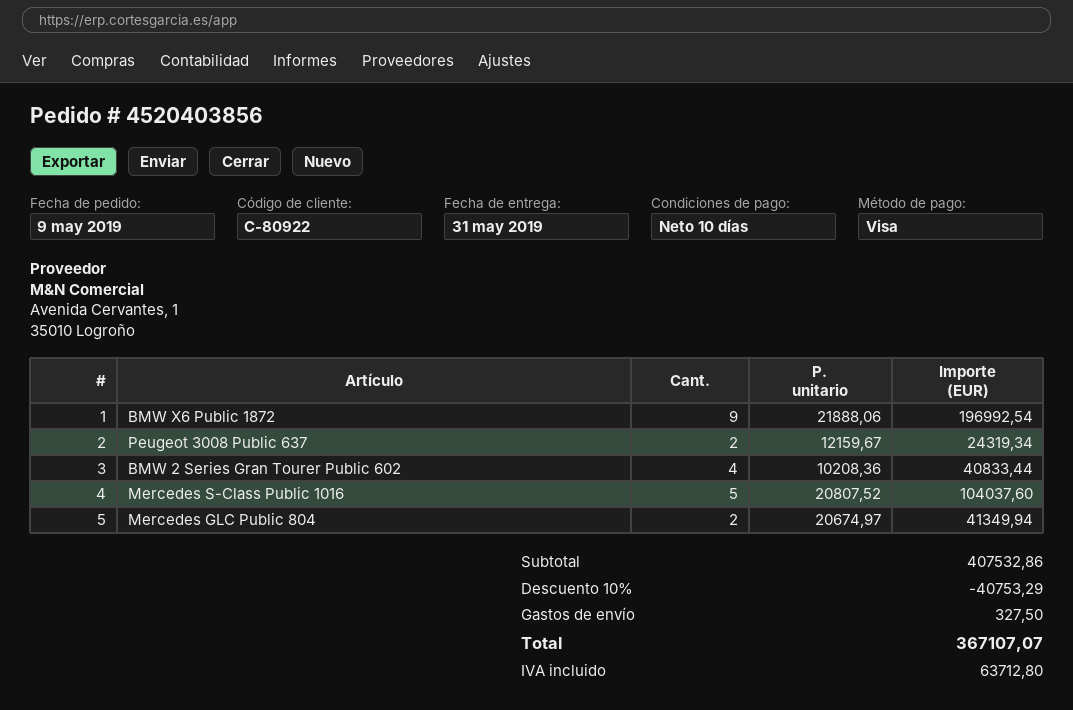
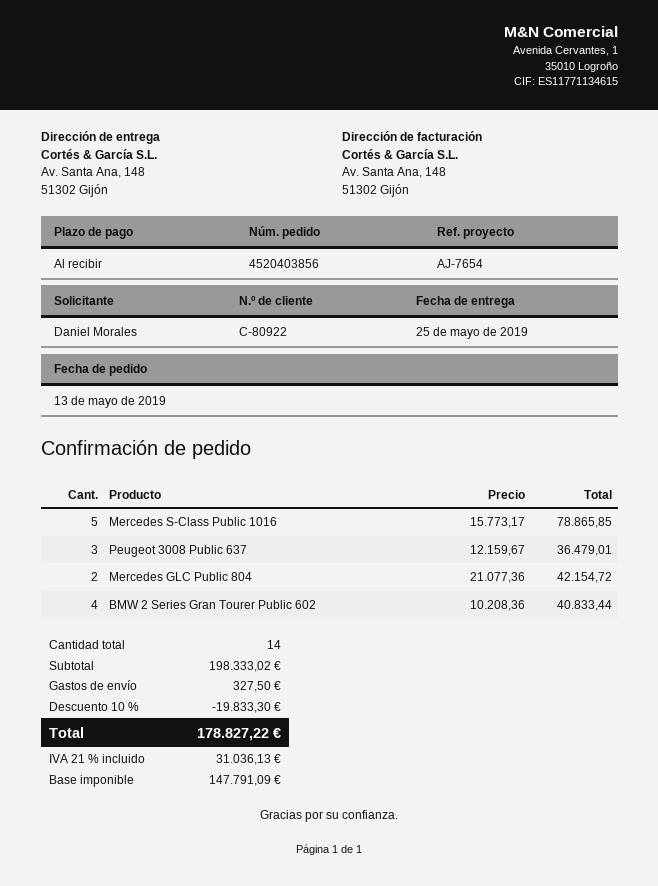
order date: 2019-05-09 -> 2019-05-13
delivery date: 2019-05-31 -> 2019-05-25
payment terms: 10 days -> on receipt
BMW X6 Public 1872: 9 x 21888.06 = 196992.54 -> none
Peugeot 3008 Public 637: 2 x 12159.67 = 24319.34 -> 3 x 12159.67 = 36479.01
Mercedes S-Class Public 1016: 5 x 20807.52 = 104037.60 -> 5 x 15773.17 = 78865.85
Mercedes GLC Public 804: 2 x 20674.97 = 41349.94 -> 2 x 21077.36 = 42154.72
subtotal: 407532.86 -> 198333.02
discount: 10% = 40753.29 -> 10% = 19833.30
tax: 63712.80 -> 31036.13
total: 367107.07 -> 178827.22

